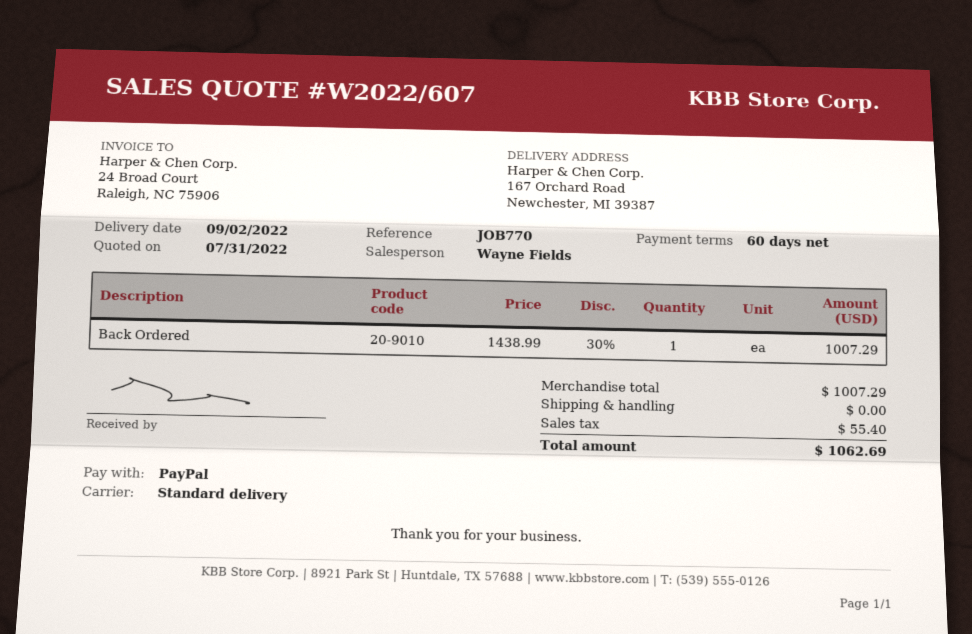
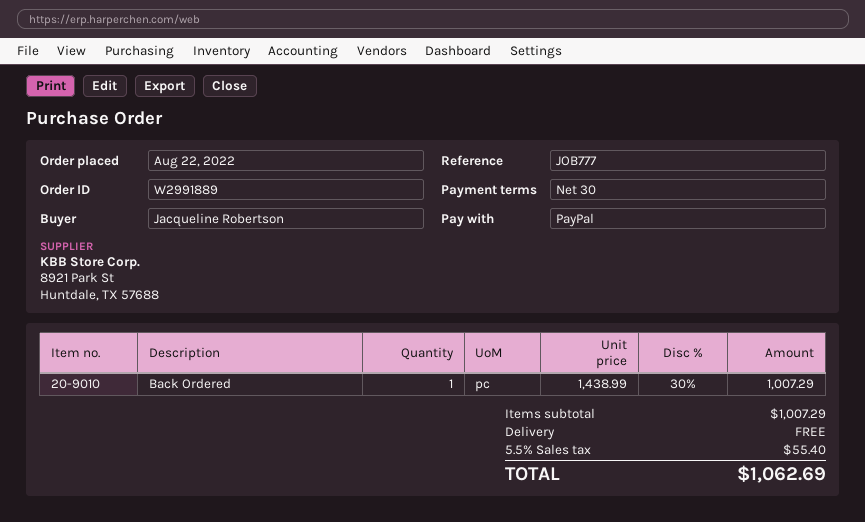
payment terms: 60 days -> 30 days
reference: JOB770 -> JOB777

